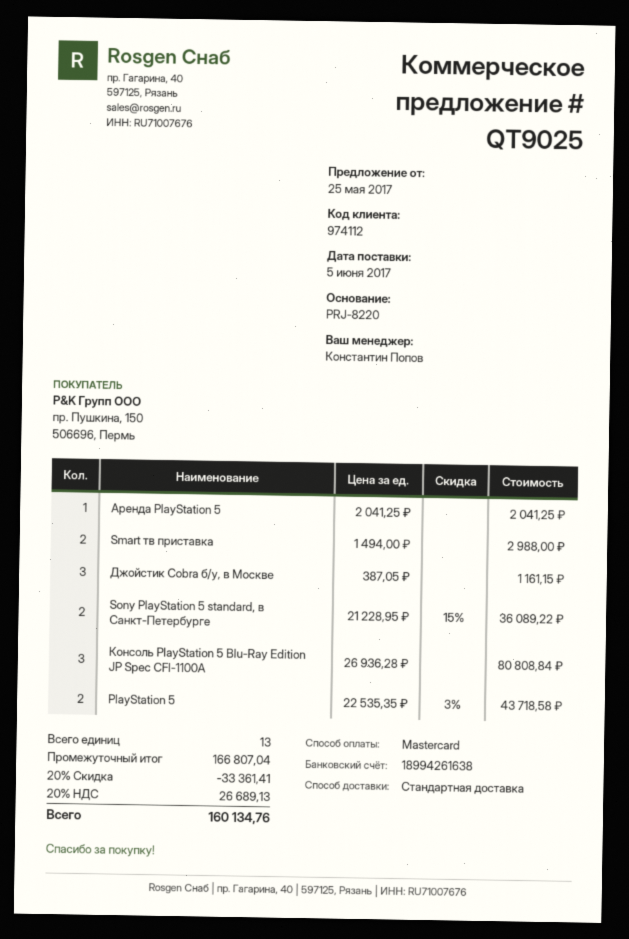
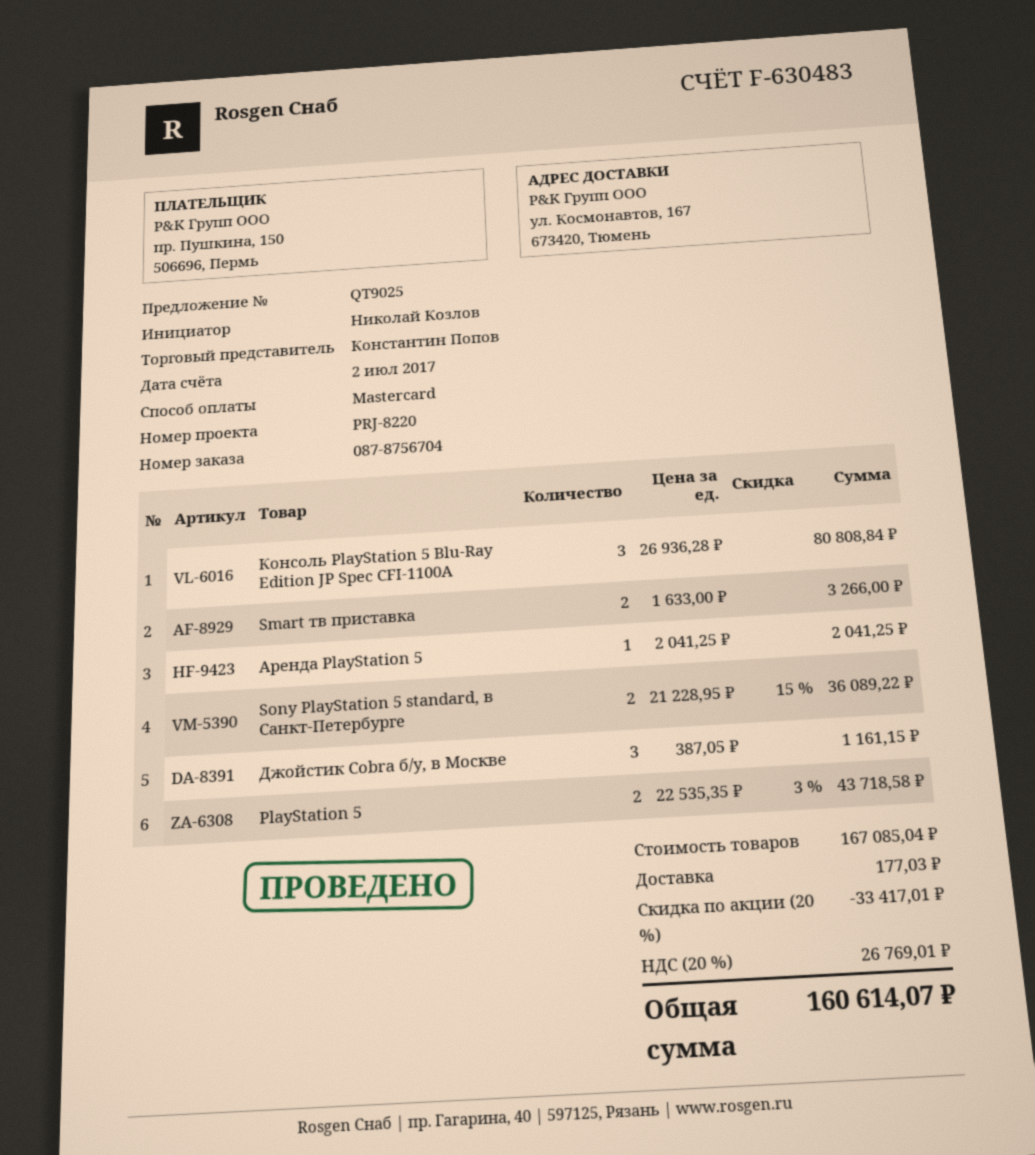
Smart тв приставка: 2 x 1494.00 = 2988.00 -> 2 x 1633.00 = 3266.00
subtotal: 166807.04 -> 167085.04
discount: 20% = 33361.41 -> 20% = 33417.01
shipping: none -> 177.03
tax: 20% = 26689.13 -> 20% = 26769.01
total: 160134.76 -> 160614.07

